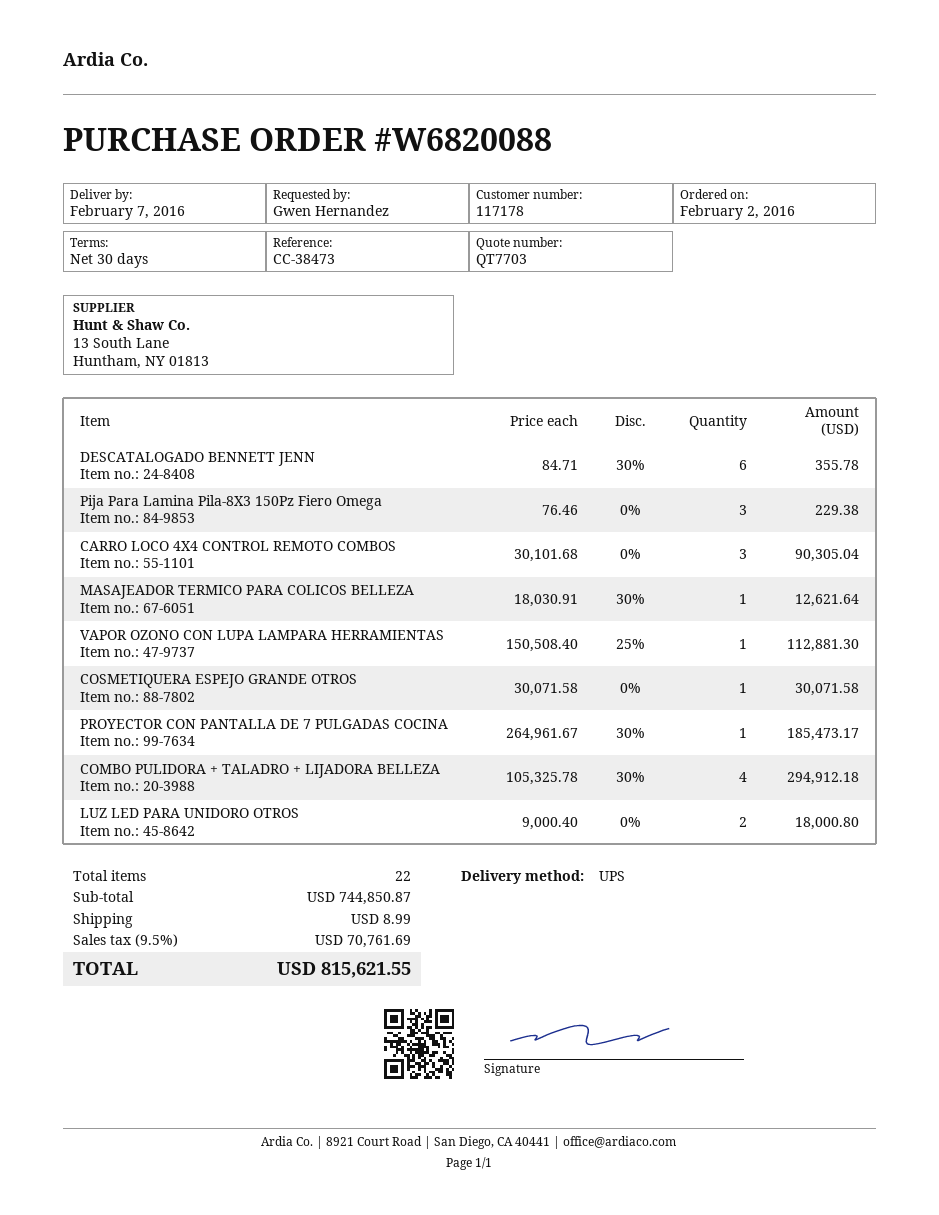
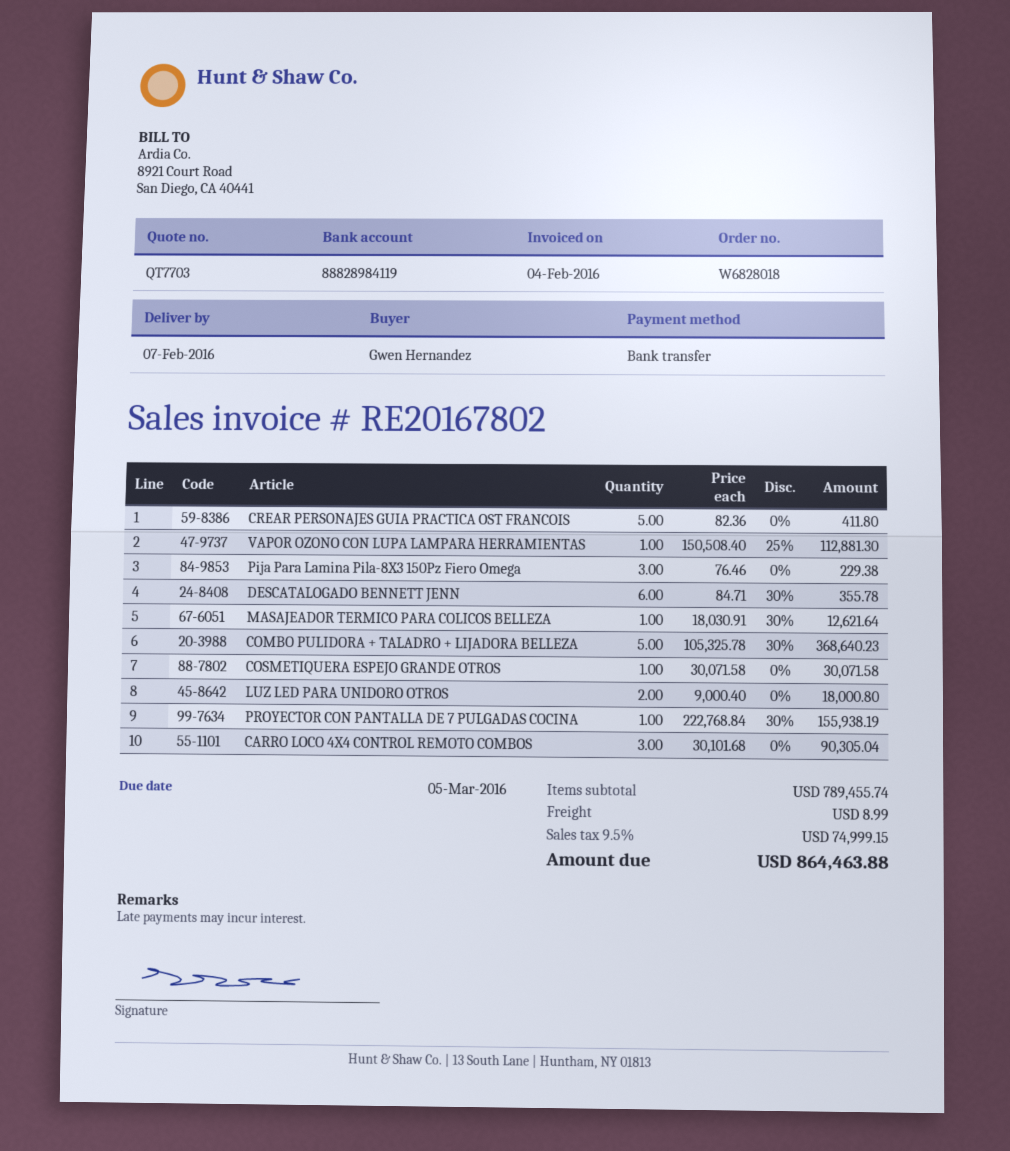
order number: W6820088 -> W6828018
PROYECTOR CON PANTALLA DE 7 PULGADAS COCINA: 1 x 264961.67 - 30% = 185473.17 -> 1 x 222768.84 - 30% = 155938.19
COMBO PULIDORA + TALADRO + LIJADORA BELLEZA: 4 x 105325.78 - 30% = 294912.18 -> 5 x 105325.78 - 30% = 368640.23
CREAR PERSONAJES GUIA PRACTICA OST FRANCOIS: none -> 5 x 82.36 = 411.80
subtotal: 744850.87 -> 789455.74
tax: 9.5% = 70761.69 -> 9.5% = 74999.15
total: 815621.55 -> 864463.88

